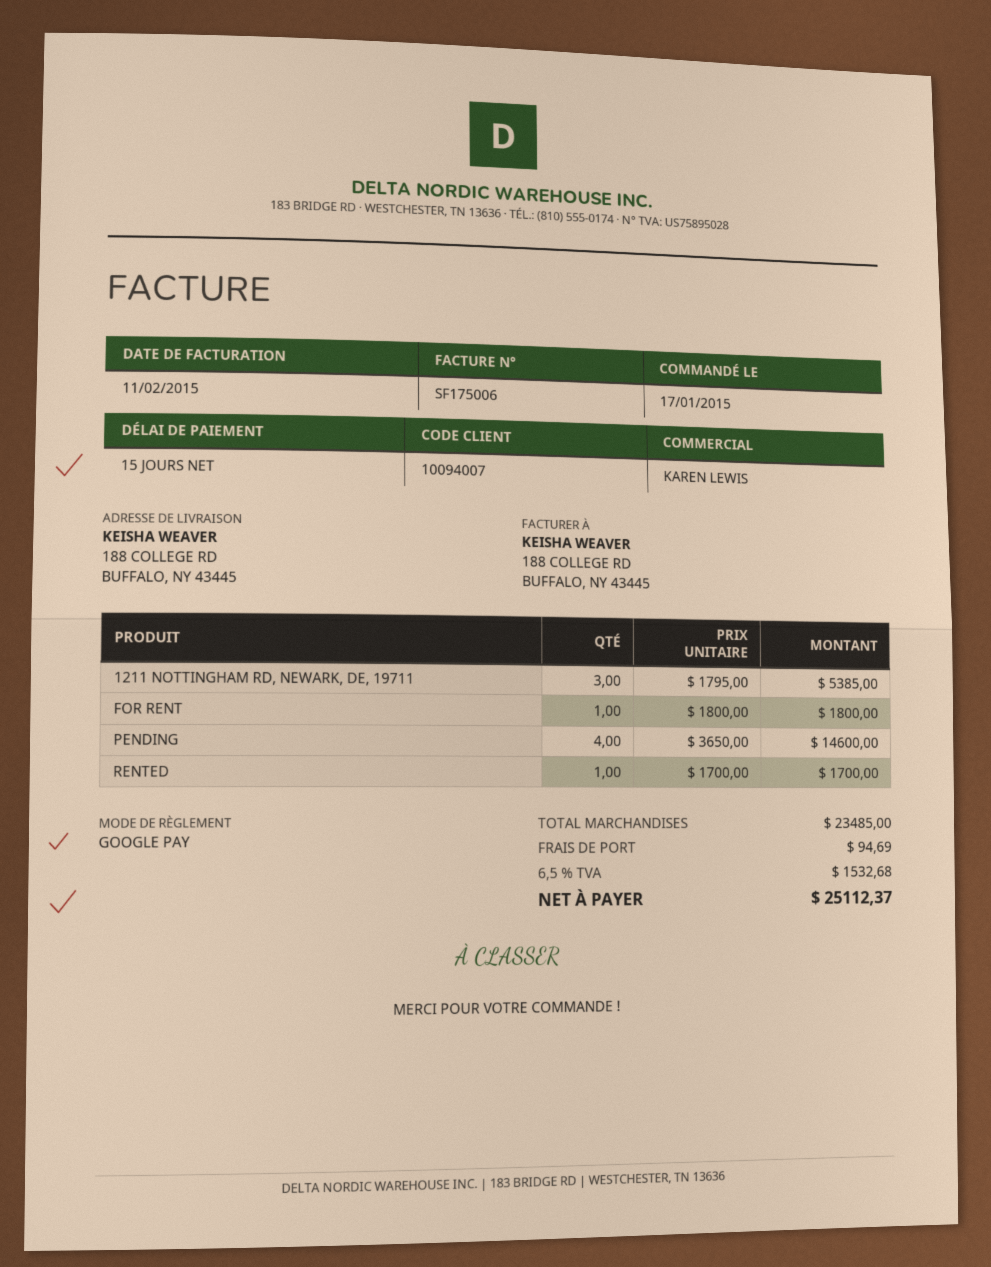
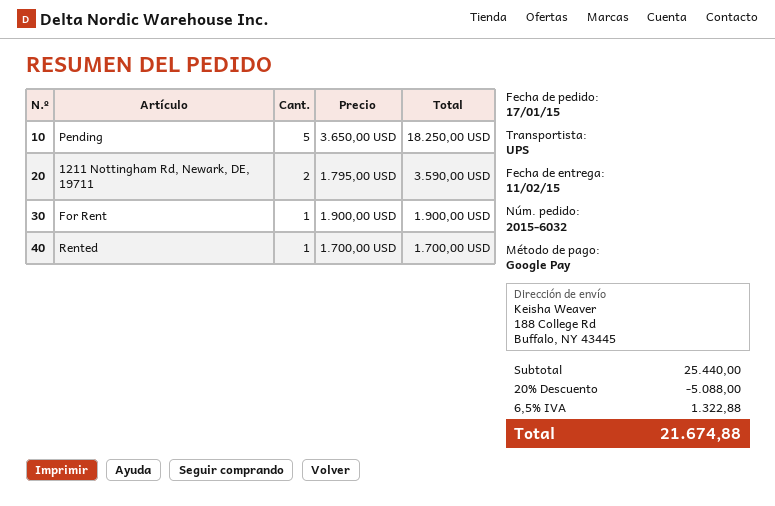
1211 NOTTINGHAM RD, NEWARK, DE, 19711: 3 x 1795.00 = 5385.00 -> 2 x 1795.00 = 3590.00
FOR RENT: 1 x 1800.00 = 1800.00 -> 1 x 1900.00 = 1900.00
PENDING: 4 x 3650.00 = 14600.00 -> 5 x 3650.00 = 18250.00
subtotal: 23485.00 -> 25440.00
discount: none -> 20% = 5088.00
shipping: 94.69 -> none
tax: 6.5% = 1532.68 -> 6.5% = 1322.88
total: 25112.37 -> 21674.88

